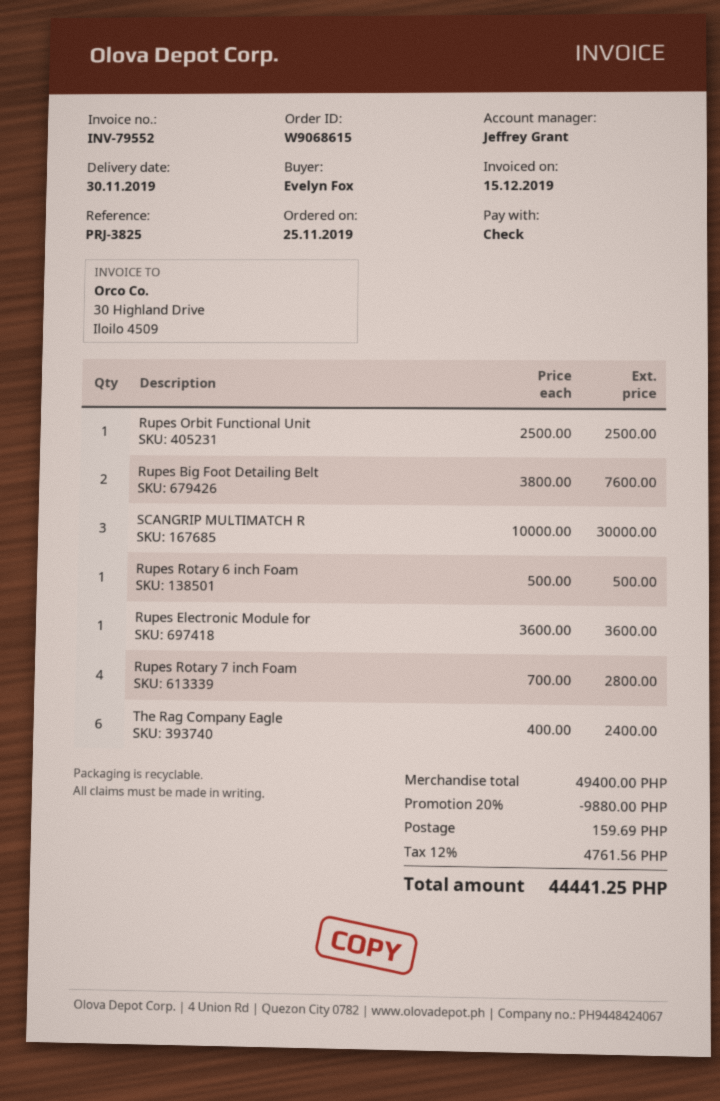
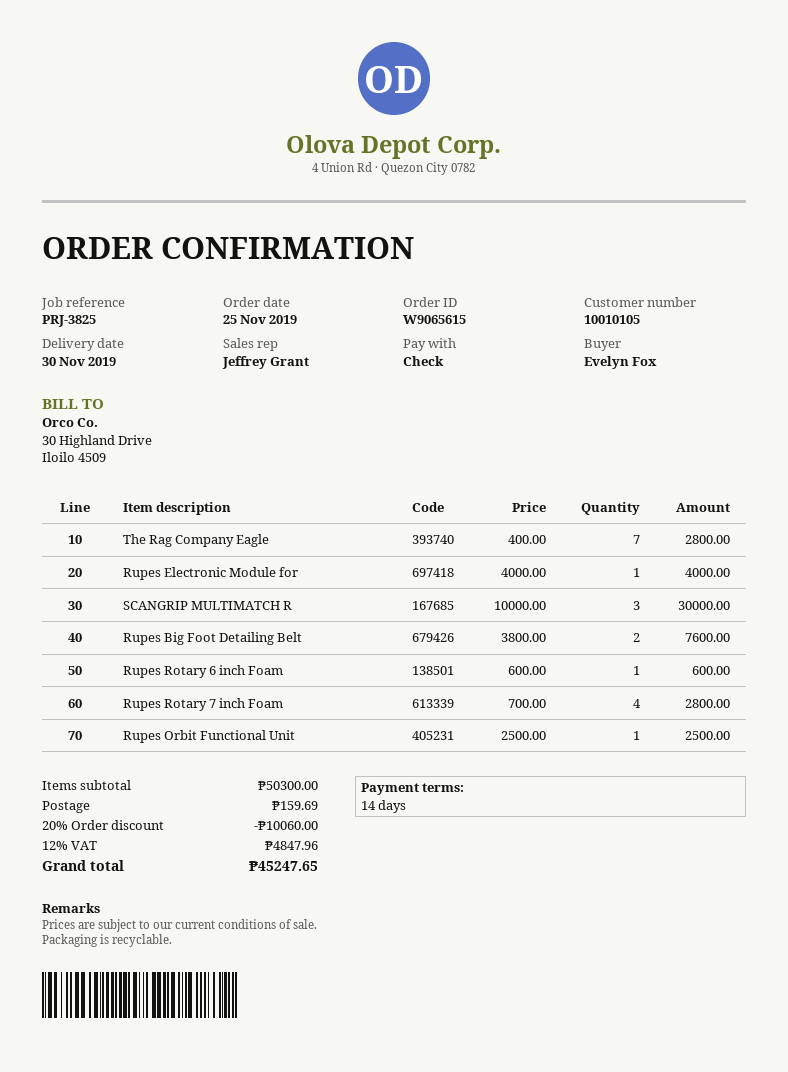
order number: W9068615 -> W9065615
Rupes Rotary 6 inch Foam: 1 x 500.00 = 500.00 -> 1 x 600.00 = 600.00
Rupes Electronic Module for: 1 x 3600.00 = 3600.00 -> 1 x 4000.00 = 4000.00
The Rag Company Eagle: 6 x 400.00 = 2400.00 -> 7 x 400.00 = 2800.00
subtotal: 49400.00 -> 50300.00
discount: 20% = 9880.00 -> 20% = 10060.00
tax: 12% = 4761.56 -> 12% = 4847.96
total: 44441.25 -> 45247.65

